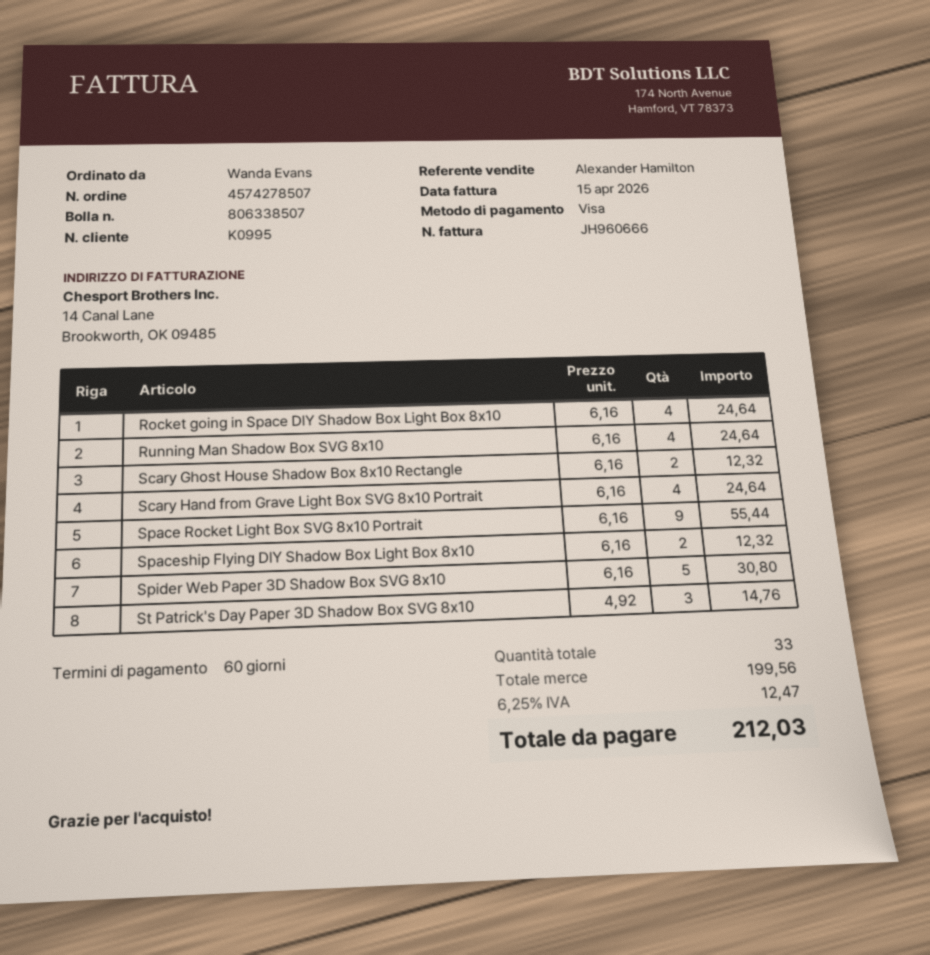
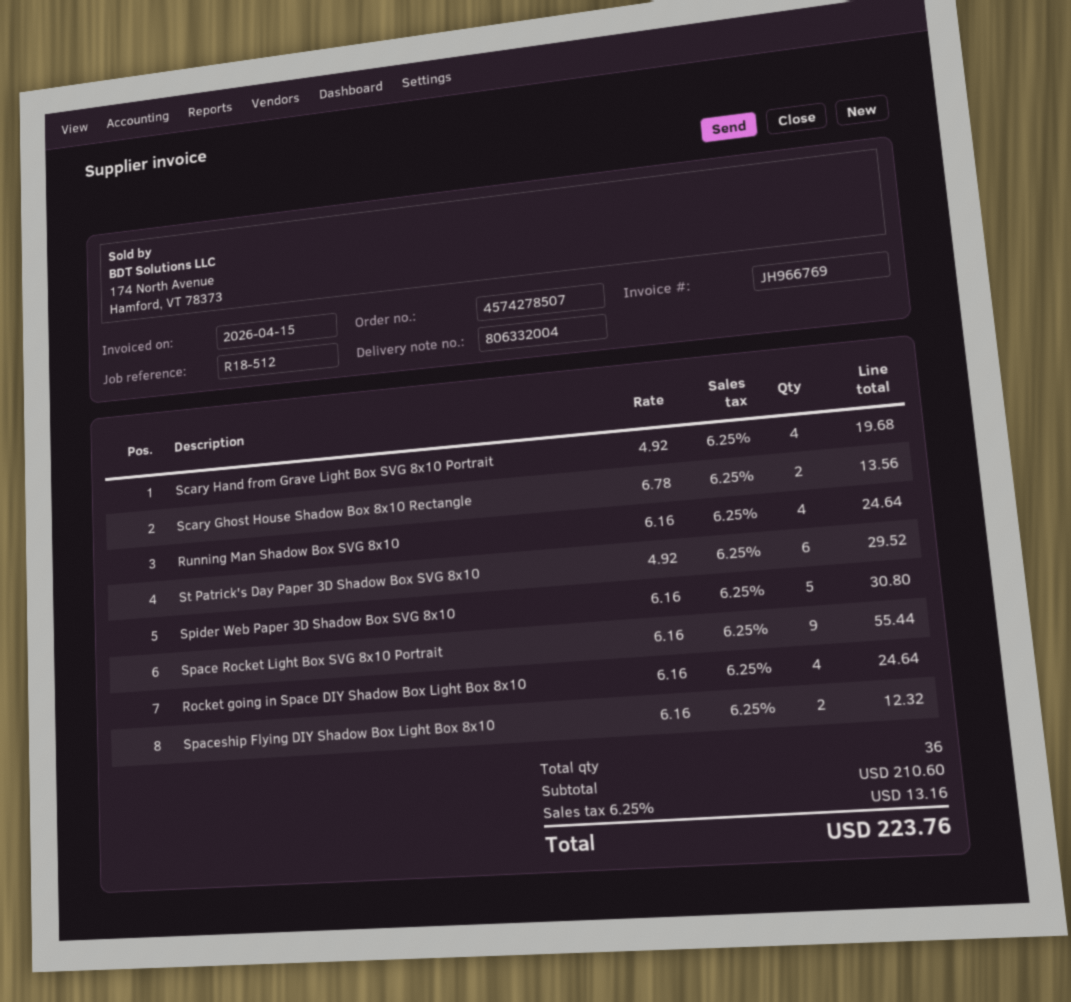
delivery note number: 806338507 -> 806332004
invoice number: JH960666 -> JH966769
Scary Ghost House Shadow Box 8x10 Rectangle: 2 x 6.16 = 12.32 -> 2 x 6.78 = 13.56
Scary Hand from Grave Light Box SVG 8x10 Portrait: 4 x 6.16 = 24.64 -> 4 x 4.92 = 19.68
St Patrick's Day Paper 3D Shadow Box SVG 8x10: 3 x 4.92 = 14.76 -> 6 x 4.92 = 29.52
total quantity: 33 -> 36
subtotal: 199.56 -> 210.60
tax: 6.25% = 12.47 -> 6.25% = 13.16
total: 212.03 -> 223.76

